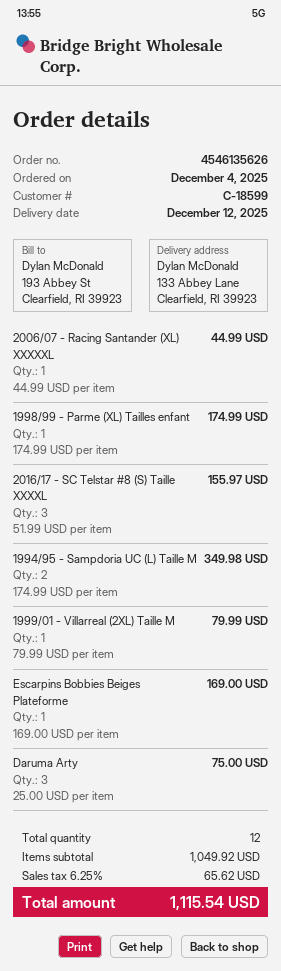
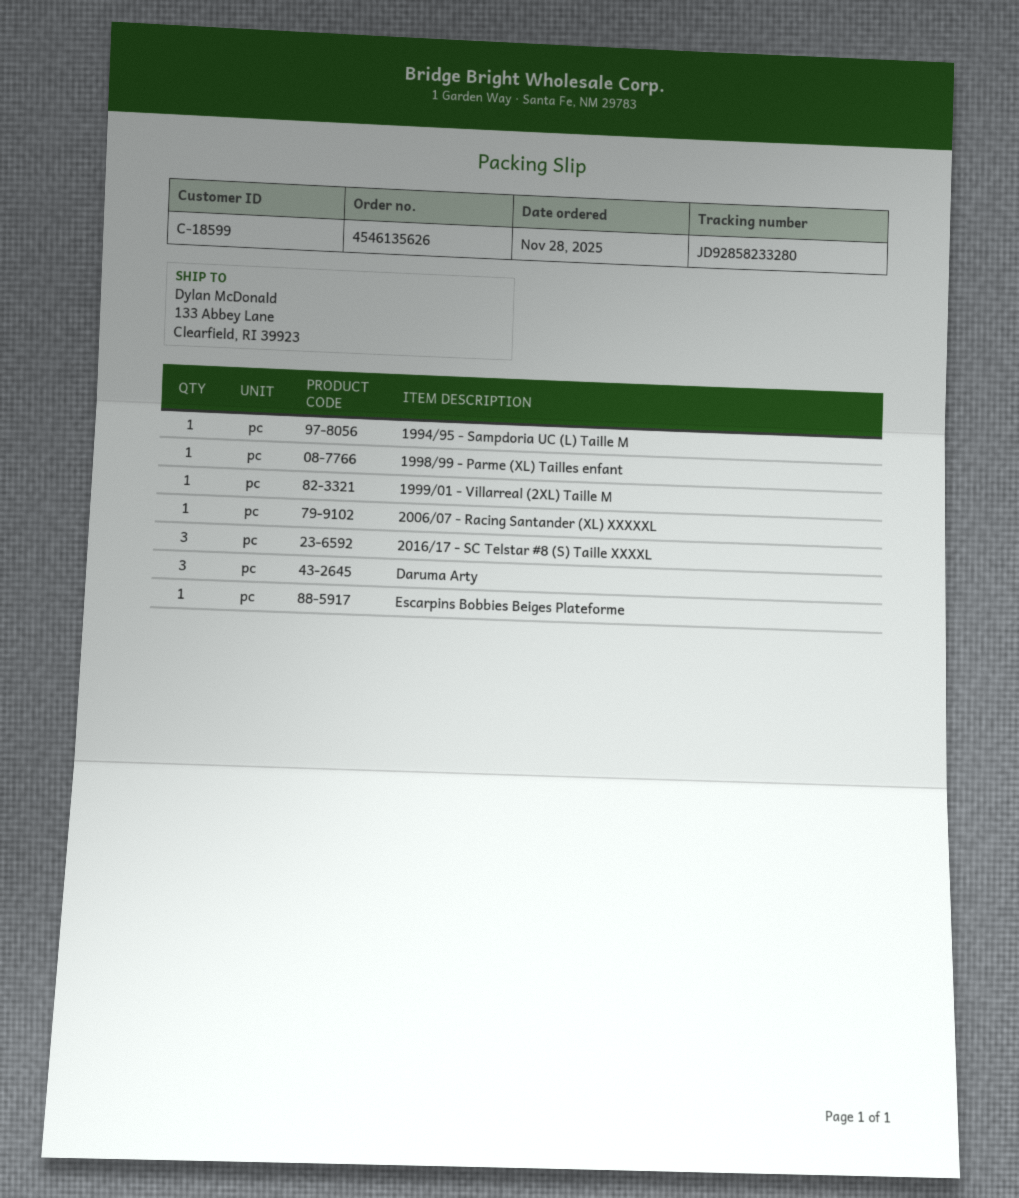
order date: 2025-12-04 -> 2025-11-28
1994/95 - Sampdoria UC (L) Taille M: 2 -> 1

